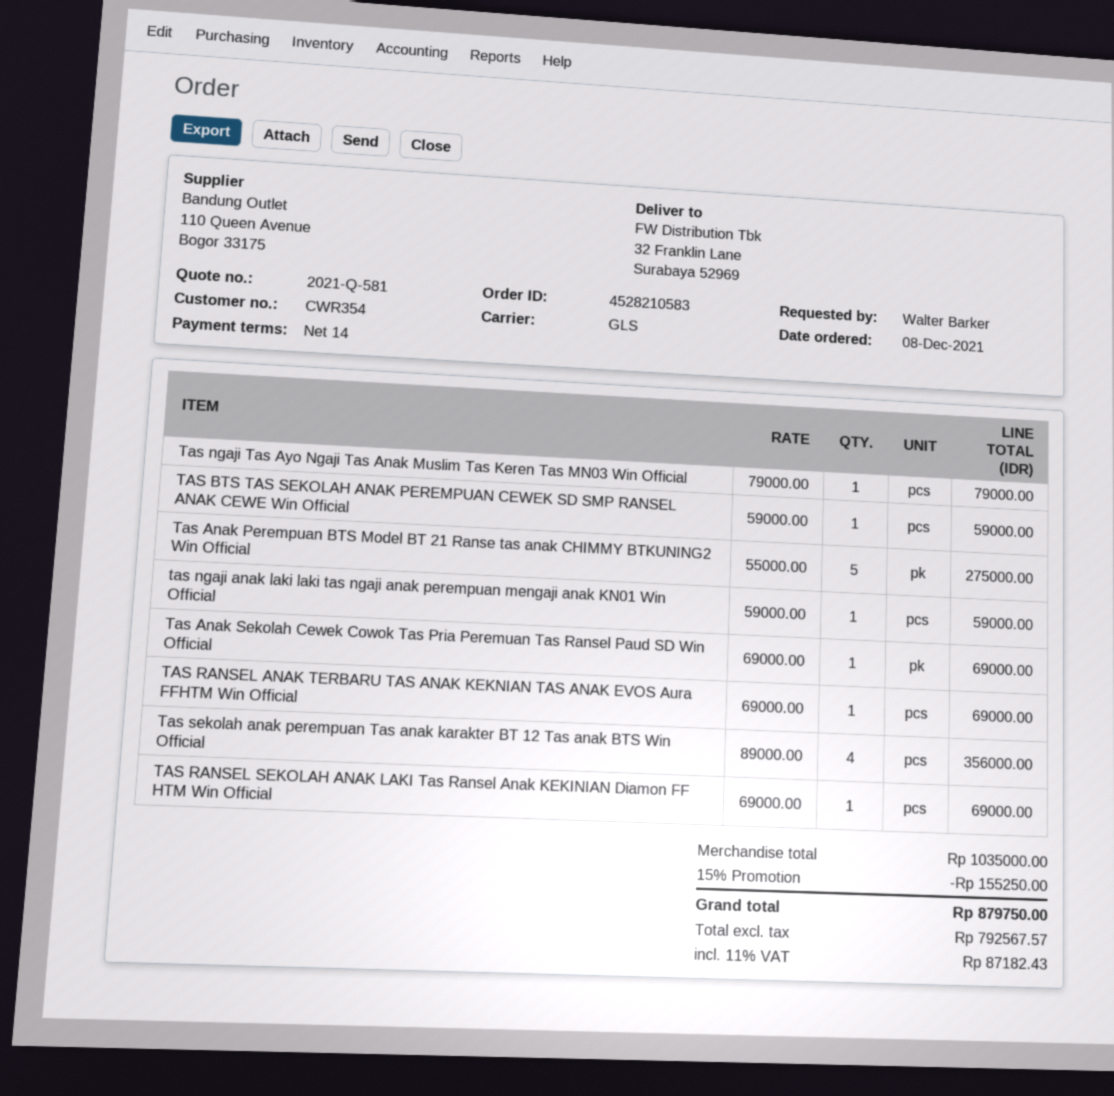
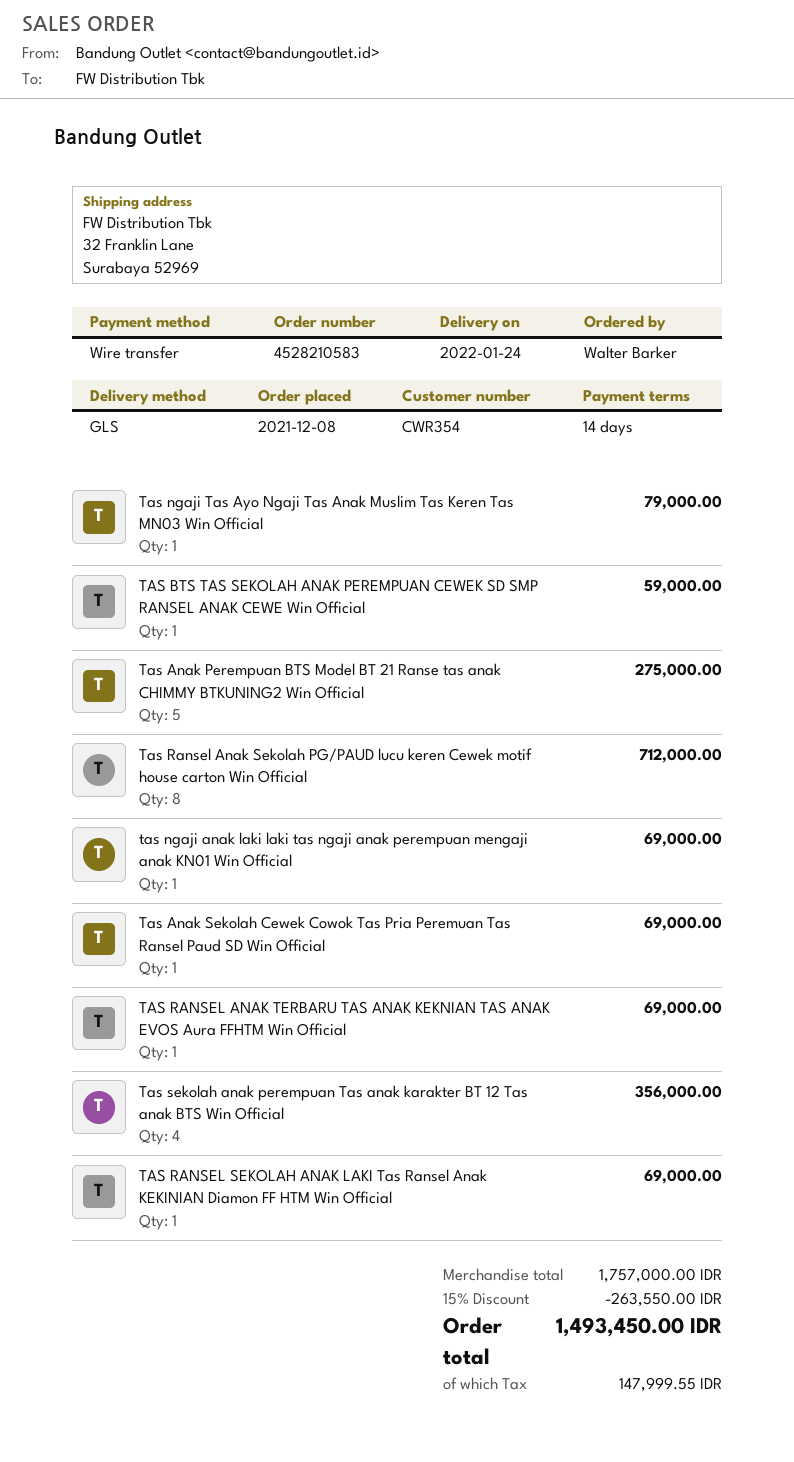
tas ngaji anak laki laki tas ngaji anak perempuan mengaji anak KN01 Win Official: 1 for 59000.00 -> 1 for 69000.00
Tas Ransel Anak Sekolah PG/PAUD lucu keren Cewek motif house carton Win Official: none -> 8 for 712000.00
subtotal: 1035000.00 -> 1757000.00
discount: 15% = 155250.00 -> 15% = 263550.00
tax: 87182.43 -> 147999.55
total: 879750.00 -> 1493450.00

